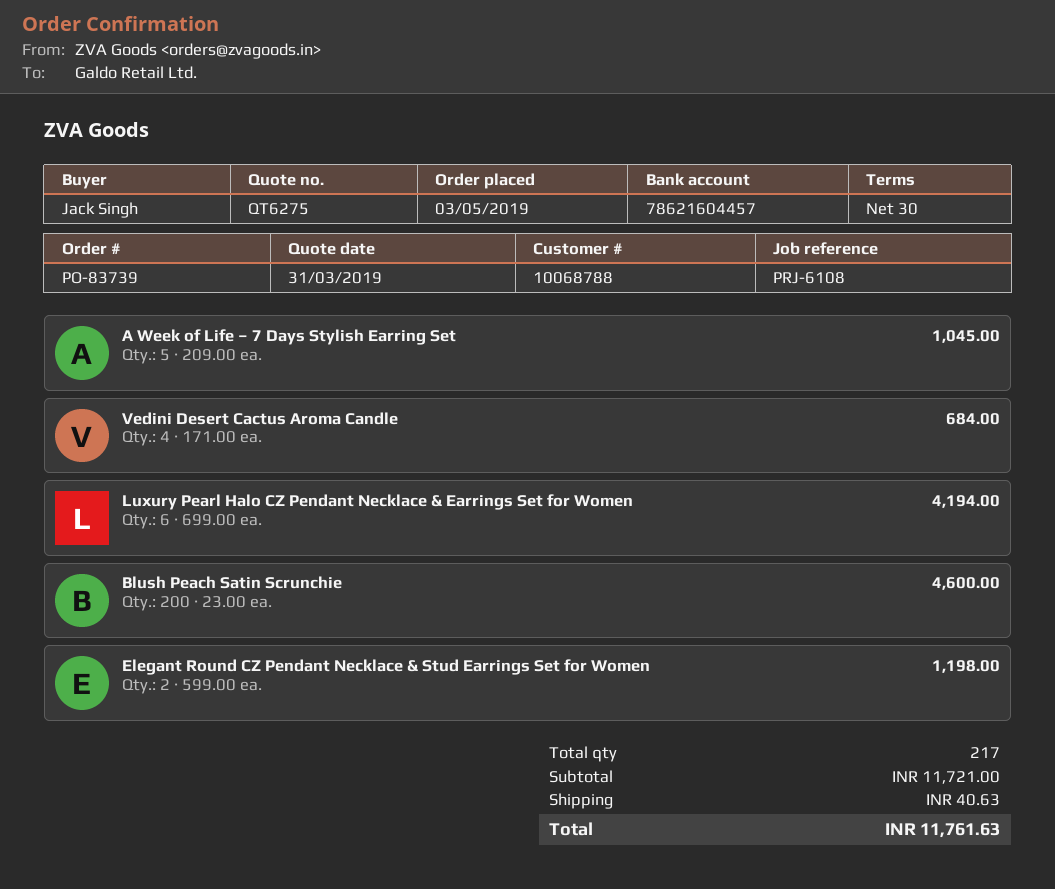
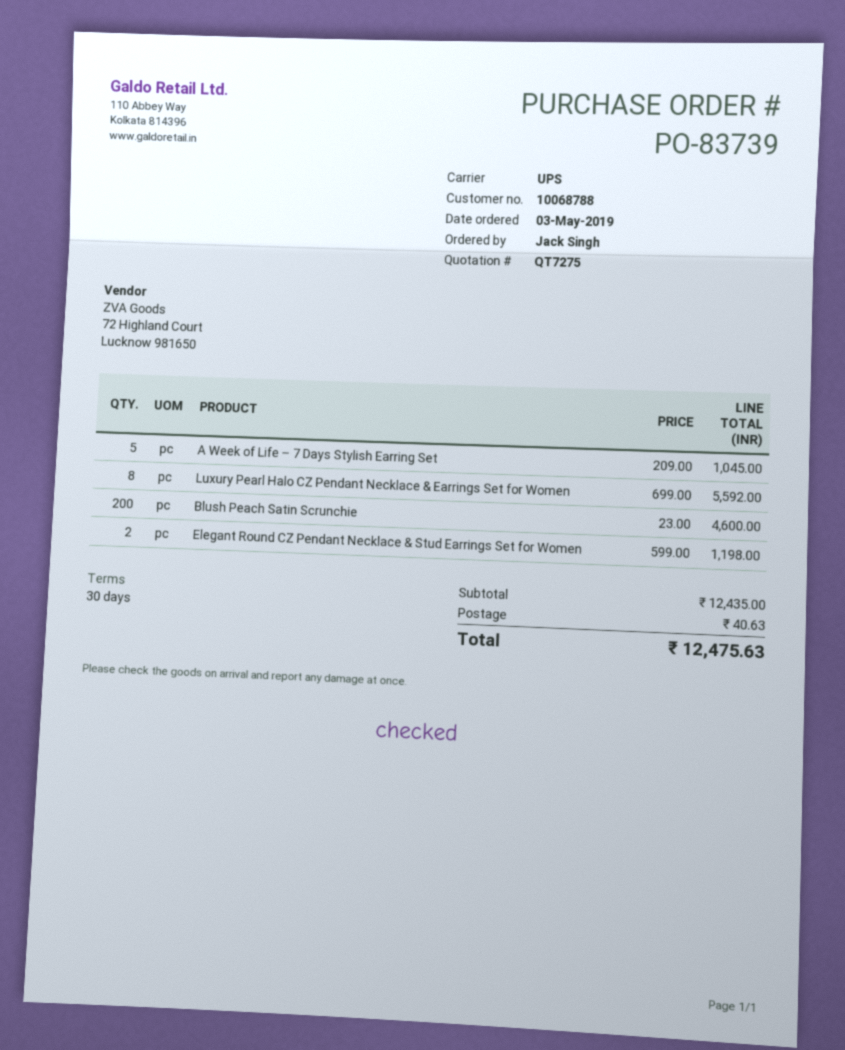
quote number: QT6275 -> QT7275
Vedini Desert Cactus Aroma Candle: 4 x 171.00 = 684.00 -> none
Luxury Pearl Halo CZ Pendant Necklace & Earrings Set for Women: 6 x 699.00 = 4194.00 -> 8 x 699.00 = 5592.00
subtotal: 11721.00 -> 12435.00
total: 11761.63 -> 12475.63

